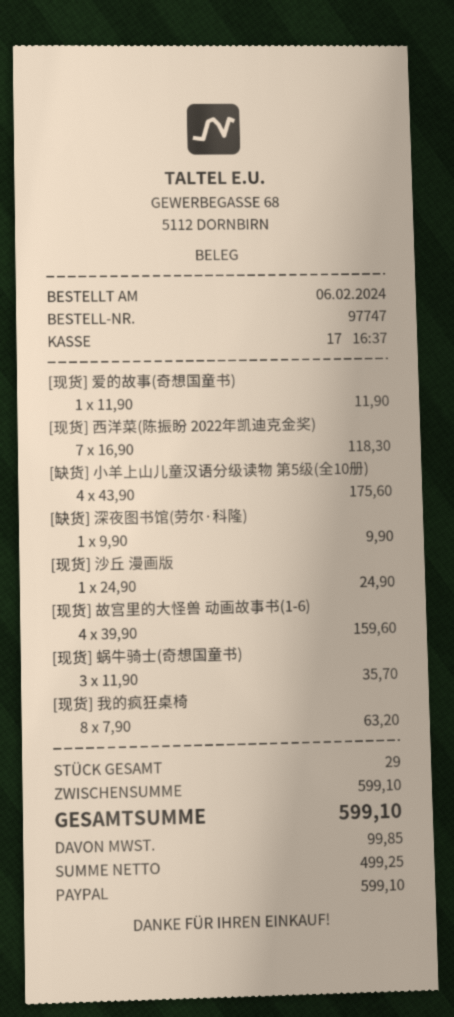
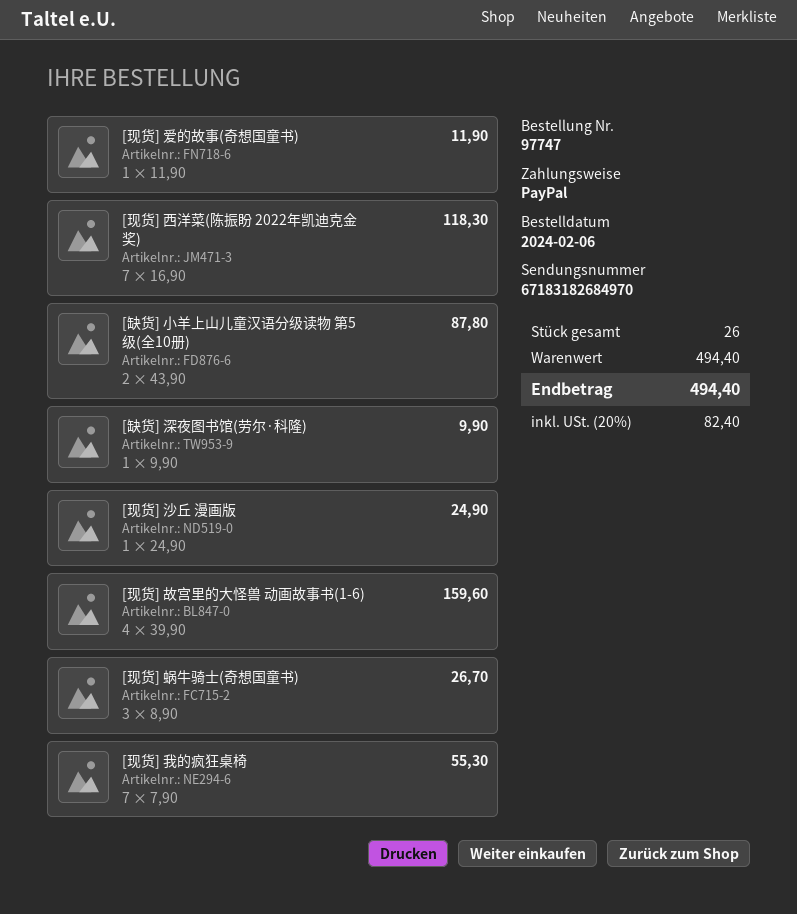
[缺货] 小羊上山儿童汉语分级读物 第5级(全10册): 4 x 43.90 = 175.60 -> 2 x 43.90 = 87.80
[现货] 蜗牛骑士(奇想国童书): 3 x 11.90 = 35.70 -> 3 x 8.90 = 26.70
[现货] 我的疯狂桌椅: 8 x 7.90 = 63.20 -> 7 x 7.90 = 55.30
total quantity: 29 -> 26
subtotal: 599.10 -> 494.40
tax: 99.85 -> 82.40
total: 599.10 -> 494.40

